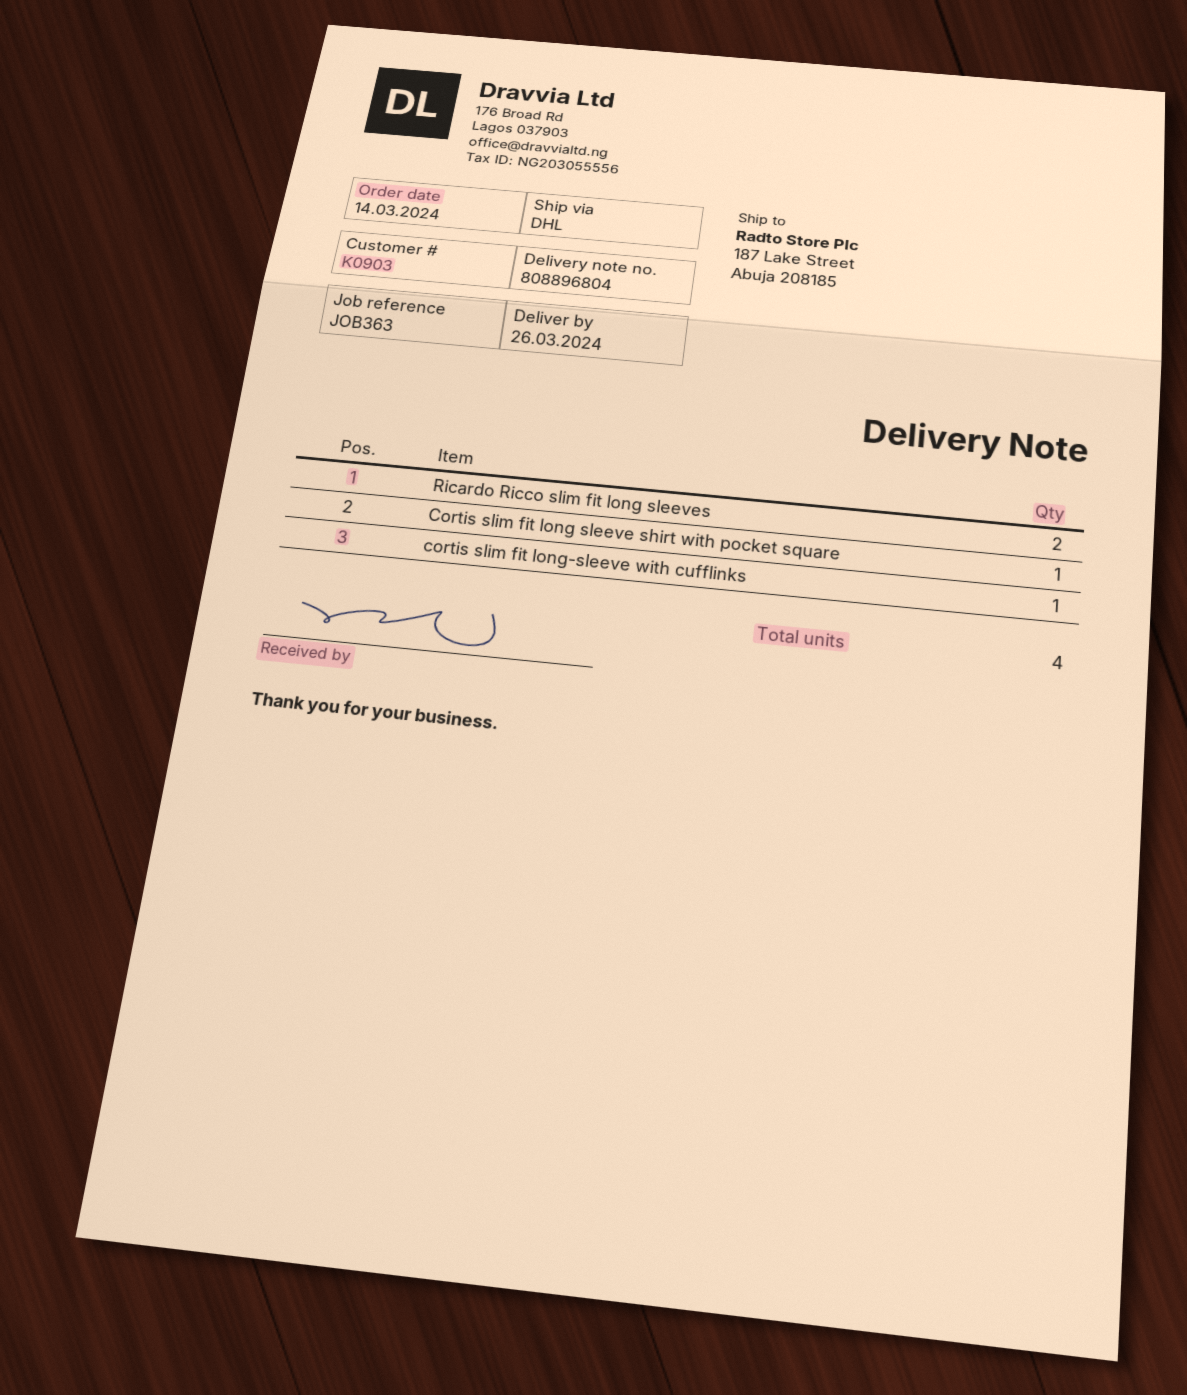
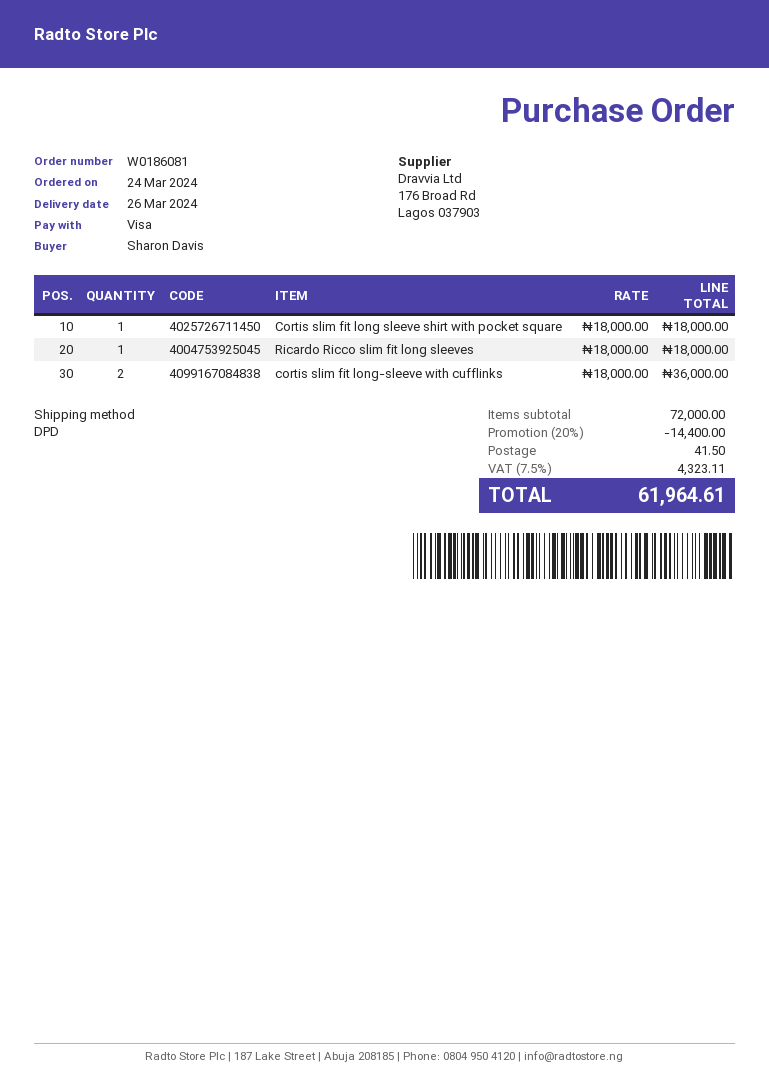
order date: 2024-03-14 -> 2024-03-24
shipping method: DHL -> DPD
Ricardo Ricco slim fit long sleeves: 2 -> 1
cortis slim fit long-sleeve with cufflinks: 1 -> 2

